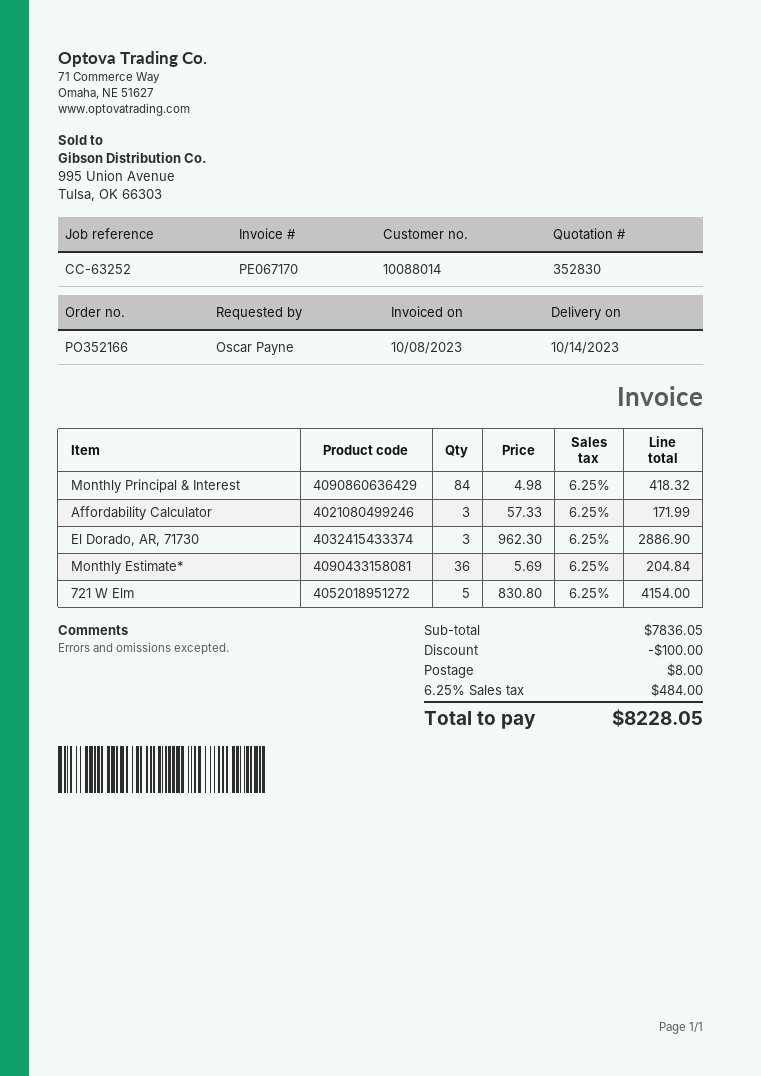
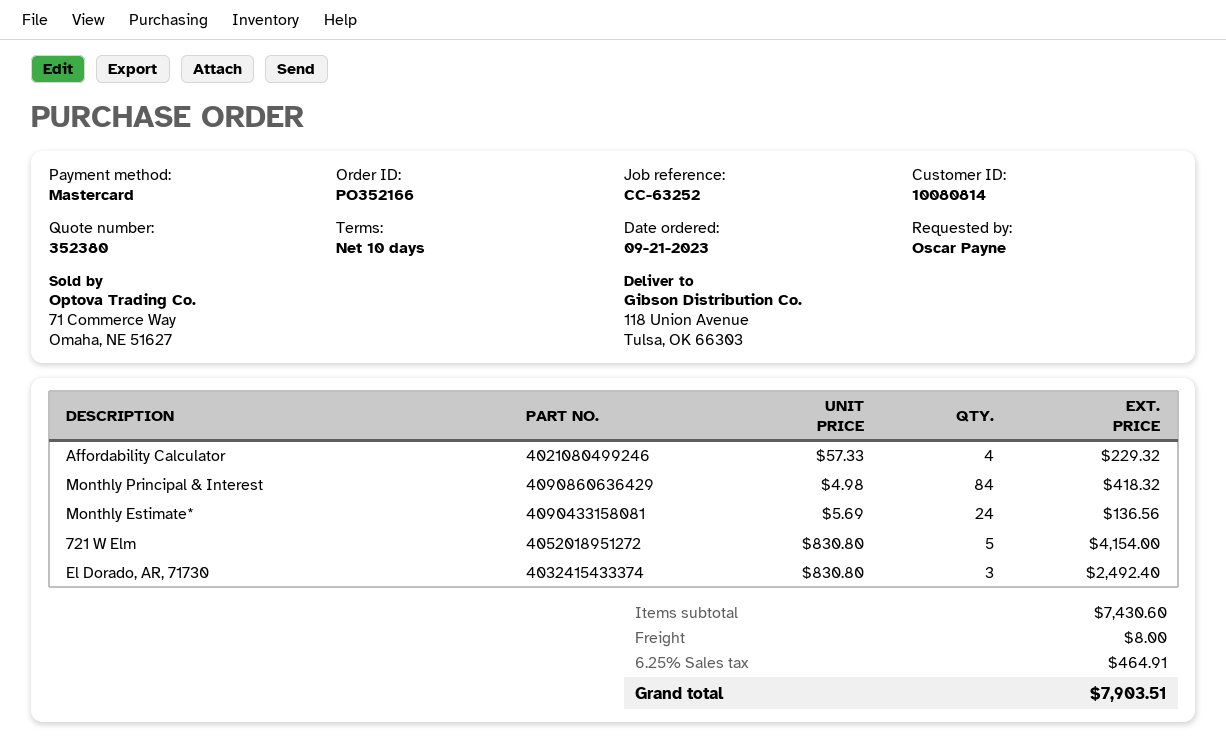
quote number: 352830 -> 352380
customer number: 10088014 -> 10080814
Affordability Calculator: 3 x 57.33 = 171.99 -> 4 x 57.33 = 229.32
El Dorado, AR, 71730: 3 x 962.30 = 2886.90 -> 3 x 830.80 = 2492.40
Monthly Estimate*: 36 x 5.69 = 204.84 -> 24 x 5.69 = 136.56
subtotal: 7836.05 -> 7430.60
discount: 100.00 -> none
tax: 6.25% = 484.00 -> 6.25% = 464.91
total: 8228.05 -> 7903.51

